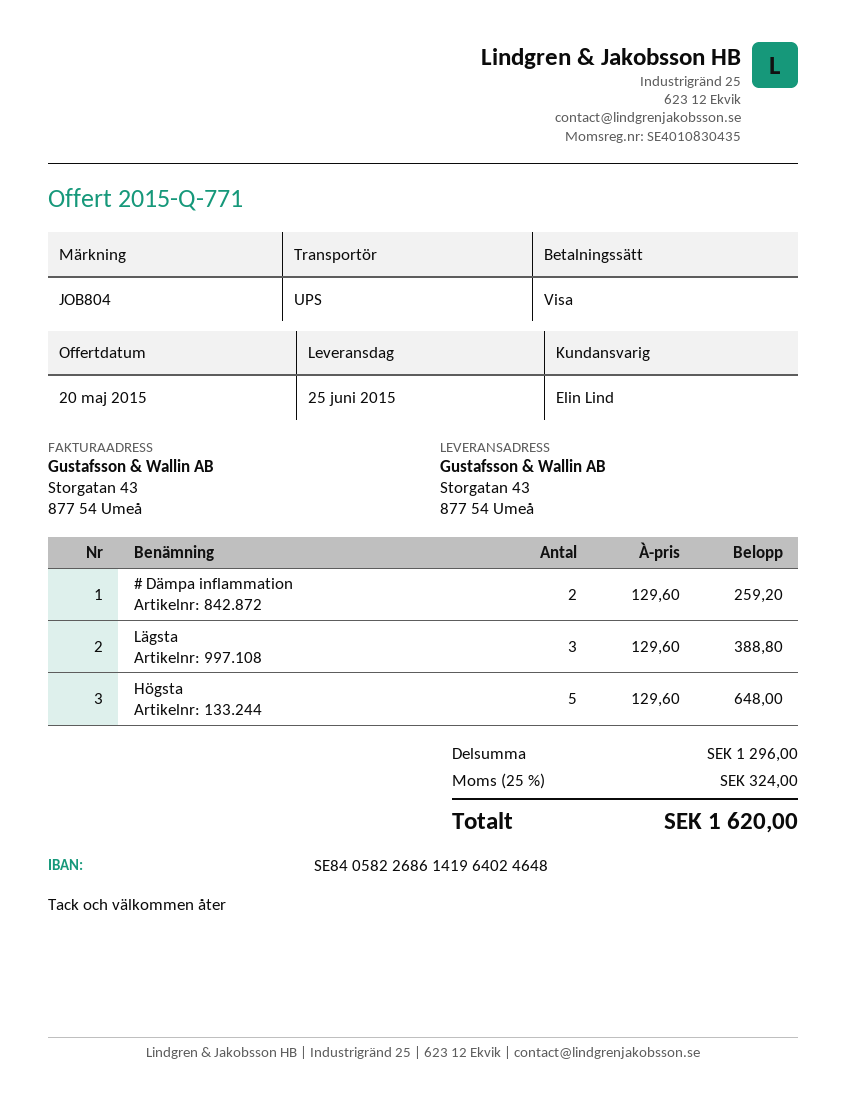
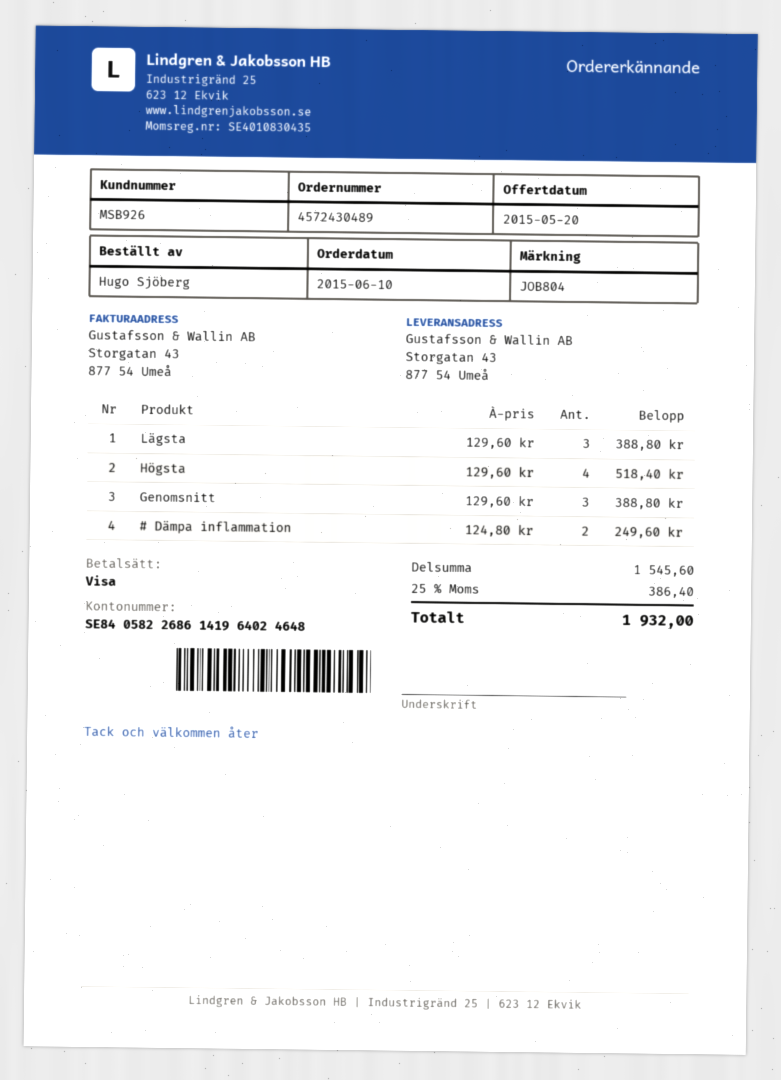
# Dämpa inflammation: 2 x 129.60 = 259.20 -> 2 x 124.80 = 249.60
Högsta: 5 x 129.60 = 648.00 -> 4 x 129.60 = 518.40
Genomsnitt: none -> 3 x 129.60 = 388.80
subtotal: 1296.00 -> 1545.60
tax: 25% = 324.00 -> 25% = 386.40
total: 1620.00 -> 1932.00

